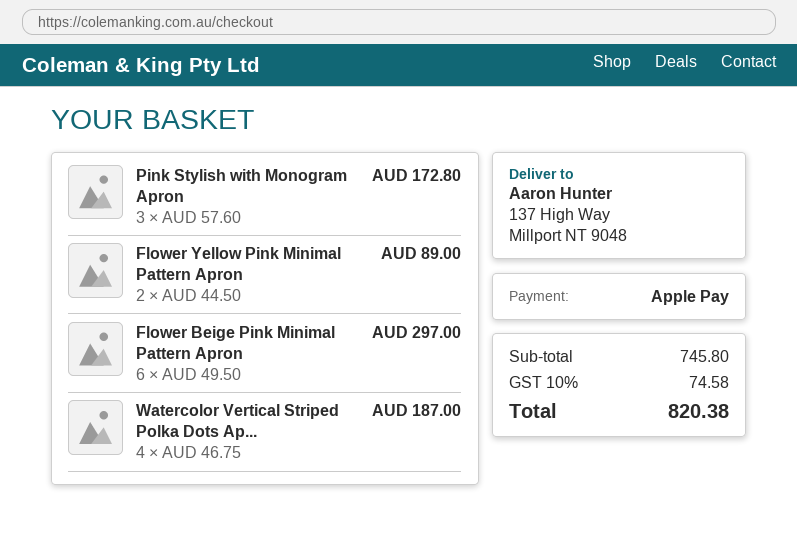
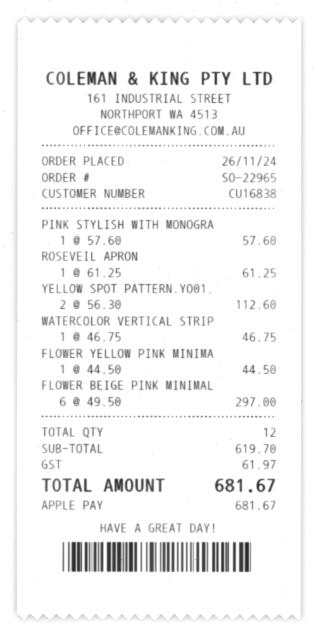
Pink Stylish with Monogram Apron: 3 x 57.60 = 172.80 -> 1 x 57.60 = 57.60
Flower Yellow Pink Minimal Pattern Apron: 2 x 44.50 = 89.00 -> 1 x 44.50 = 44.50
Watercolor Vertical Striped Polka Dots Ap...: 4 x 46.75 = 187.00 -> 1 x 46.75 = 46.75
ROSEVEIL APRON: none -> 1 x 61.25 = 61.25
YELLOW SPOT PATTERN.YO01.: none -> 2 x 56.30 = 112.60
subtotal: 745.80 -> 619.70
tax: 74.58 -> 61.97
total: 820.38 -> 681.67

